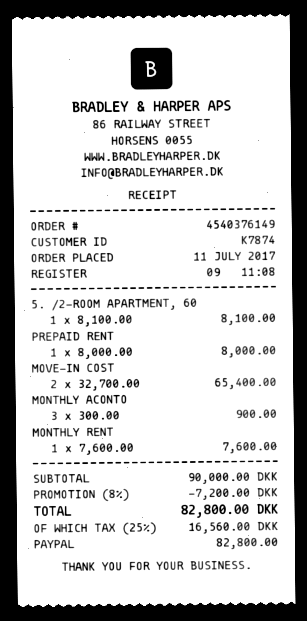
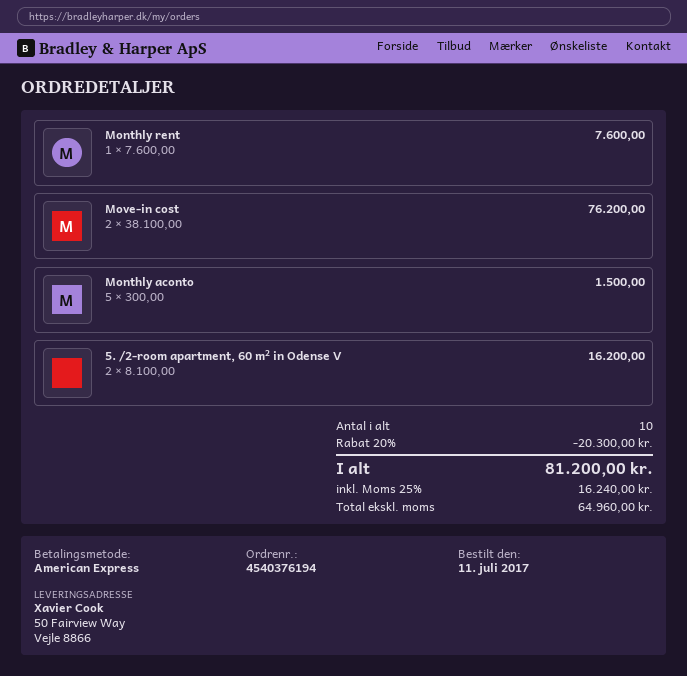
order number: 4540376149 -> 4540376194
payment method: PayPal -> American Express
5. /2-ROOM APARTMENT, 60: 1 x 8100.00 = 8100.00 -> 2 x 8100.00 = 16200.00
PREPAID RENT: 1 x 8000.00 = 8000.00 -> none
MOVE-IN COST: 2 x 32700.00 = 65400.00 -> 2 x 38100.00 = 76200.00
MONTHLY ACONTO: 3 x 300.00 = 900.00 -> 5 x 300.00 = 1500.00
discount: 8% = 7200.00 -> 20% = 20300.00
tax: 25% = 16560.00 -> 25% = 16240.00
total: 82800.00 -> 81200.00

